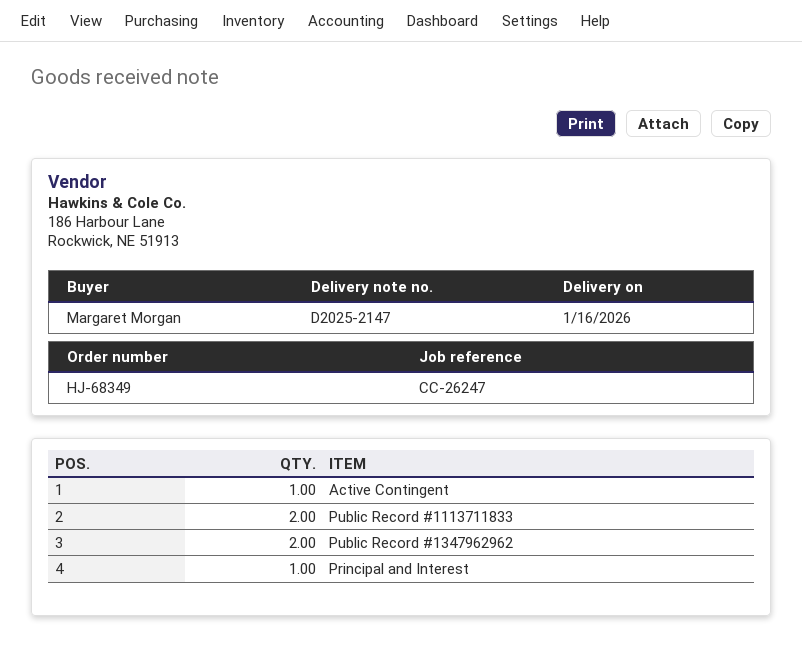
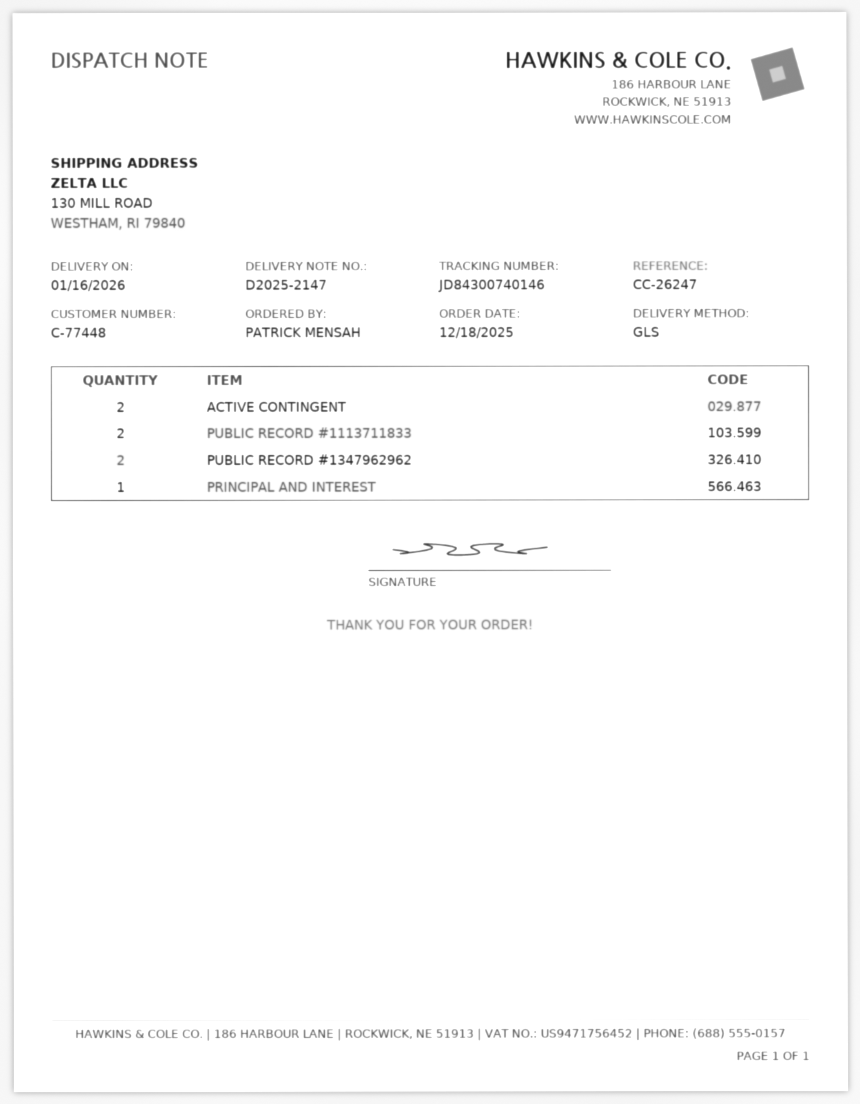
ordered by: Margaret Morgan -> PATRICK MENSAH
Active Contingent: 1 -> 2

